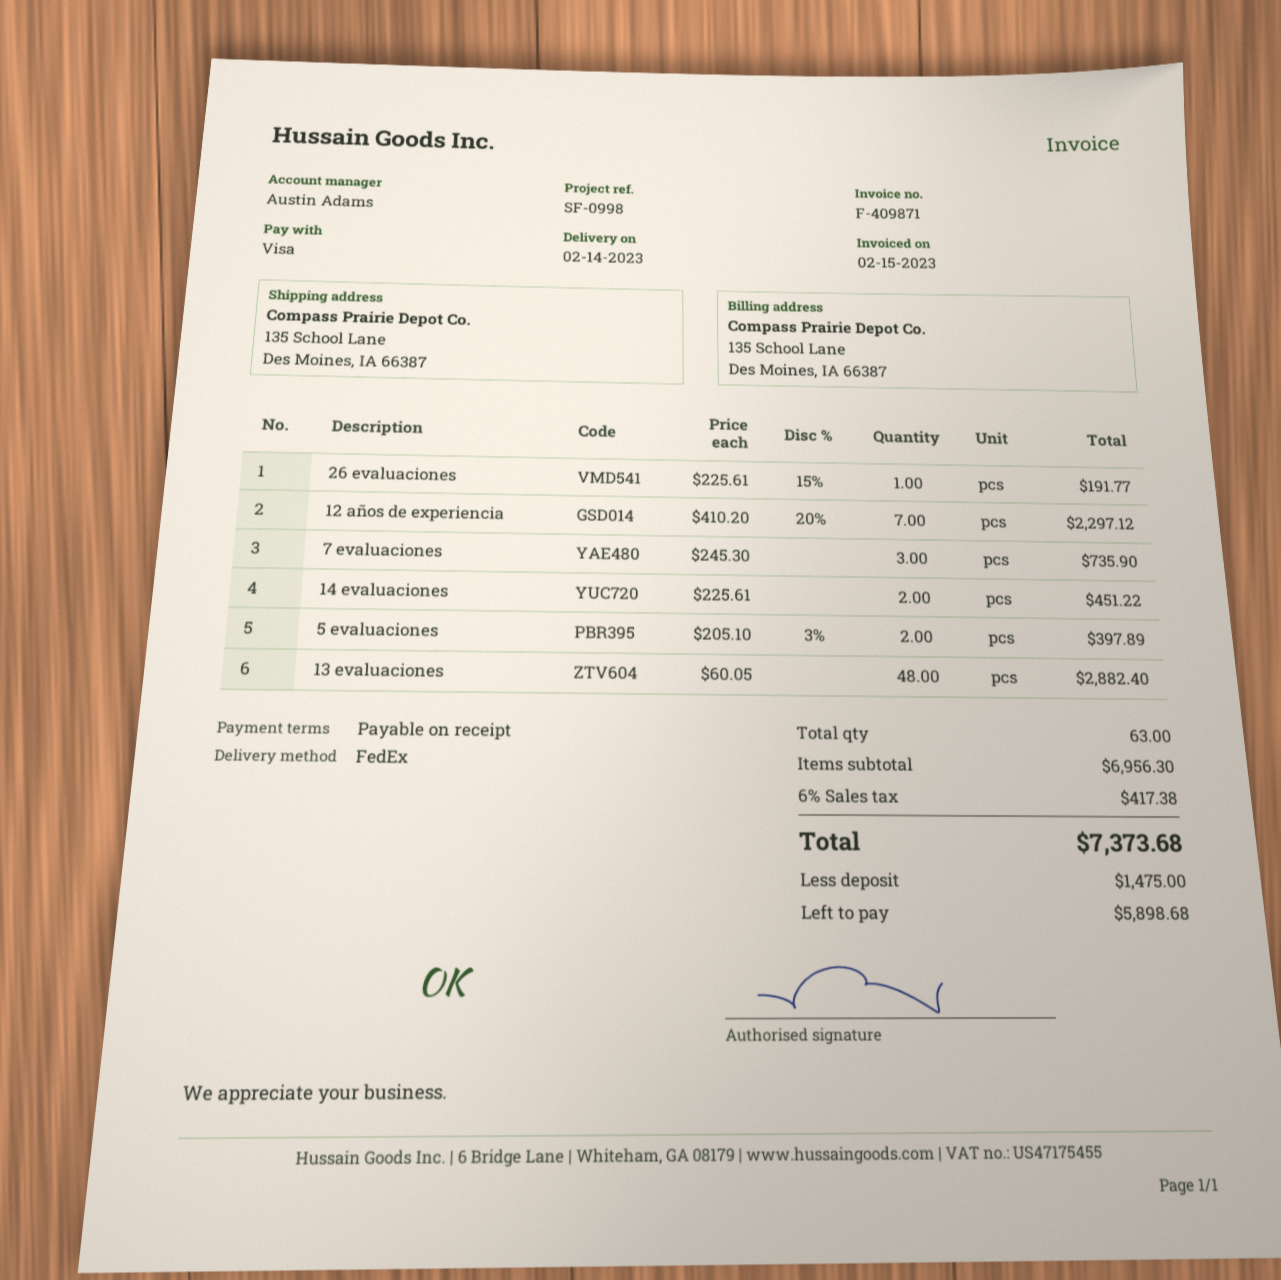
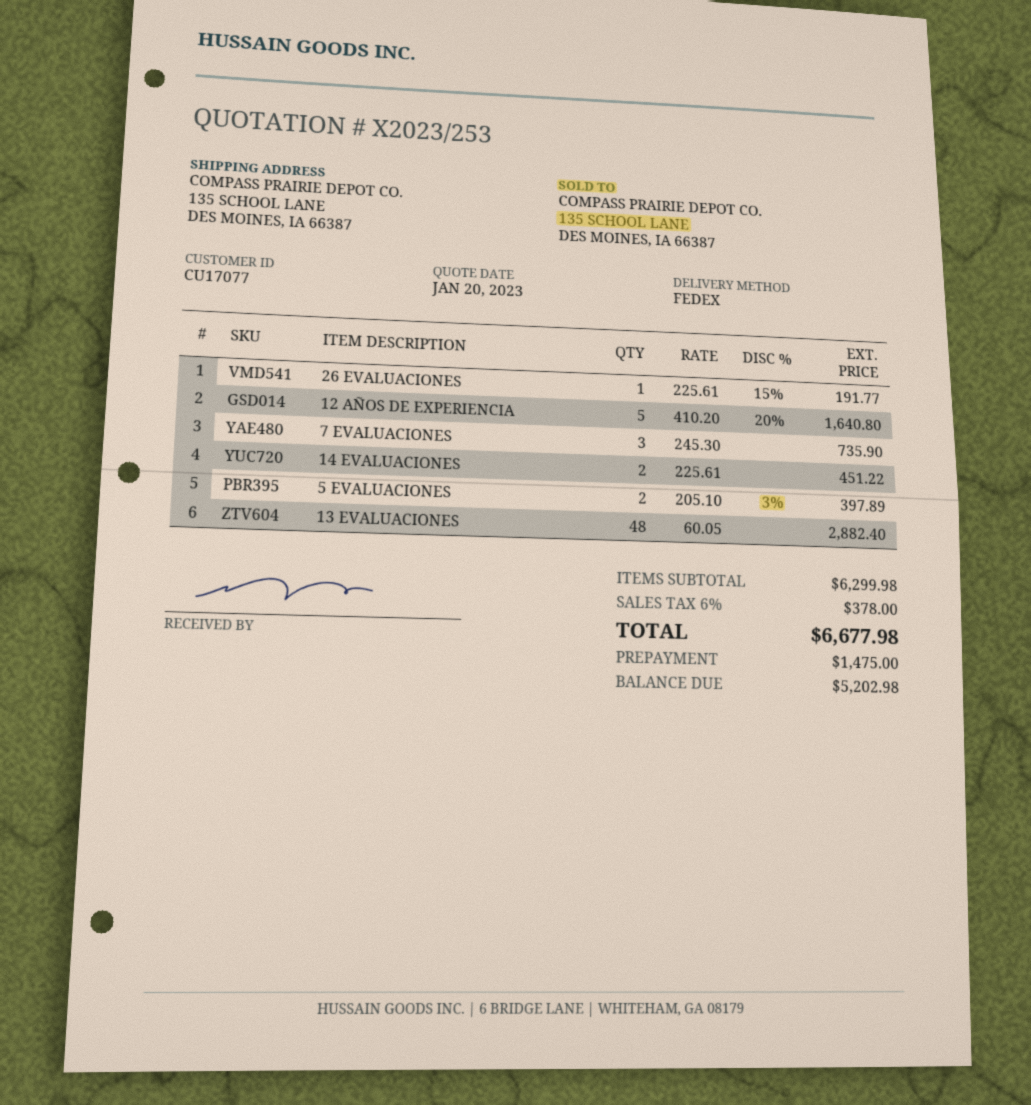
12 años de experiencia: 7 x 410.20 - 20% = 2297.12 -> 5 x 410.20 - 20% = 1640.80
subtotal: 6956.30 -> 6299.98
tax: 6% = 417.38 -> 6% = 378.00
total: 7373.68 -> 6677.98
balance: 5898.68 -> 5202.98

